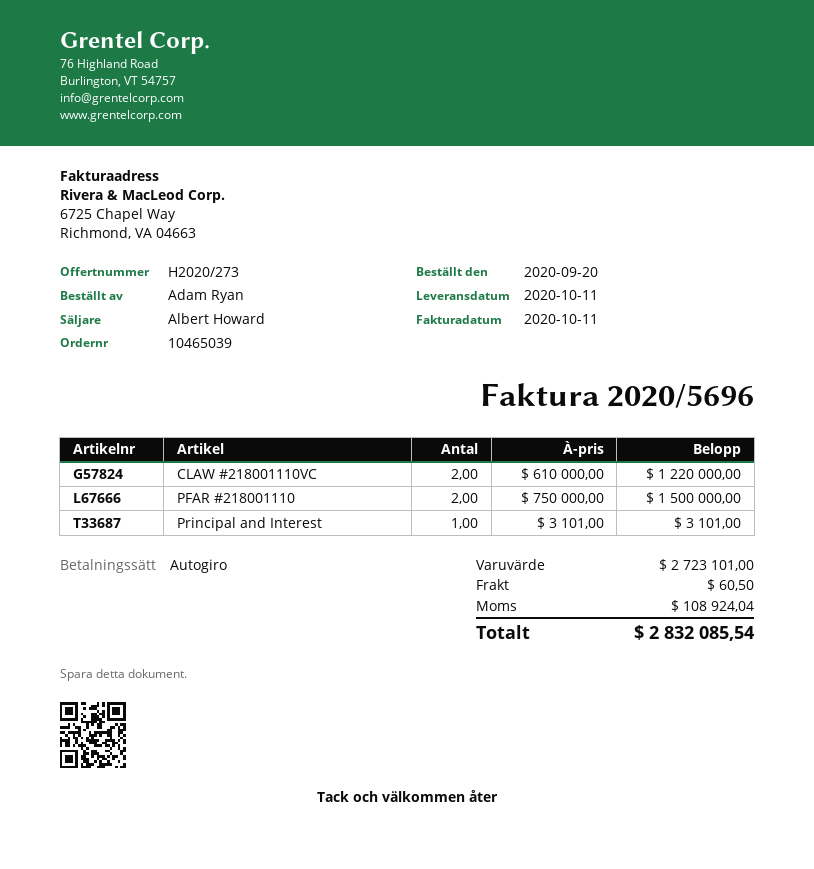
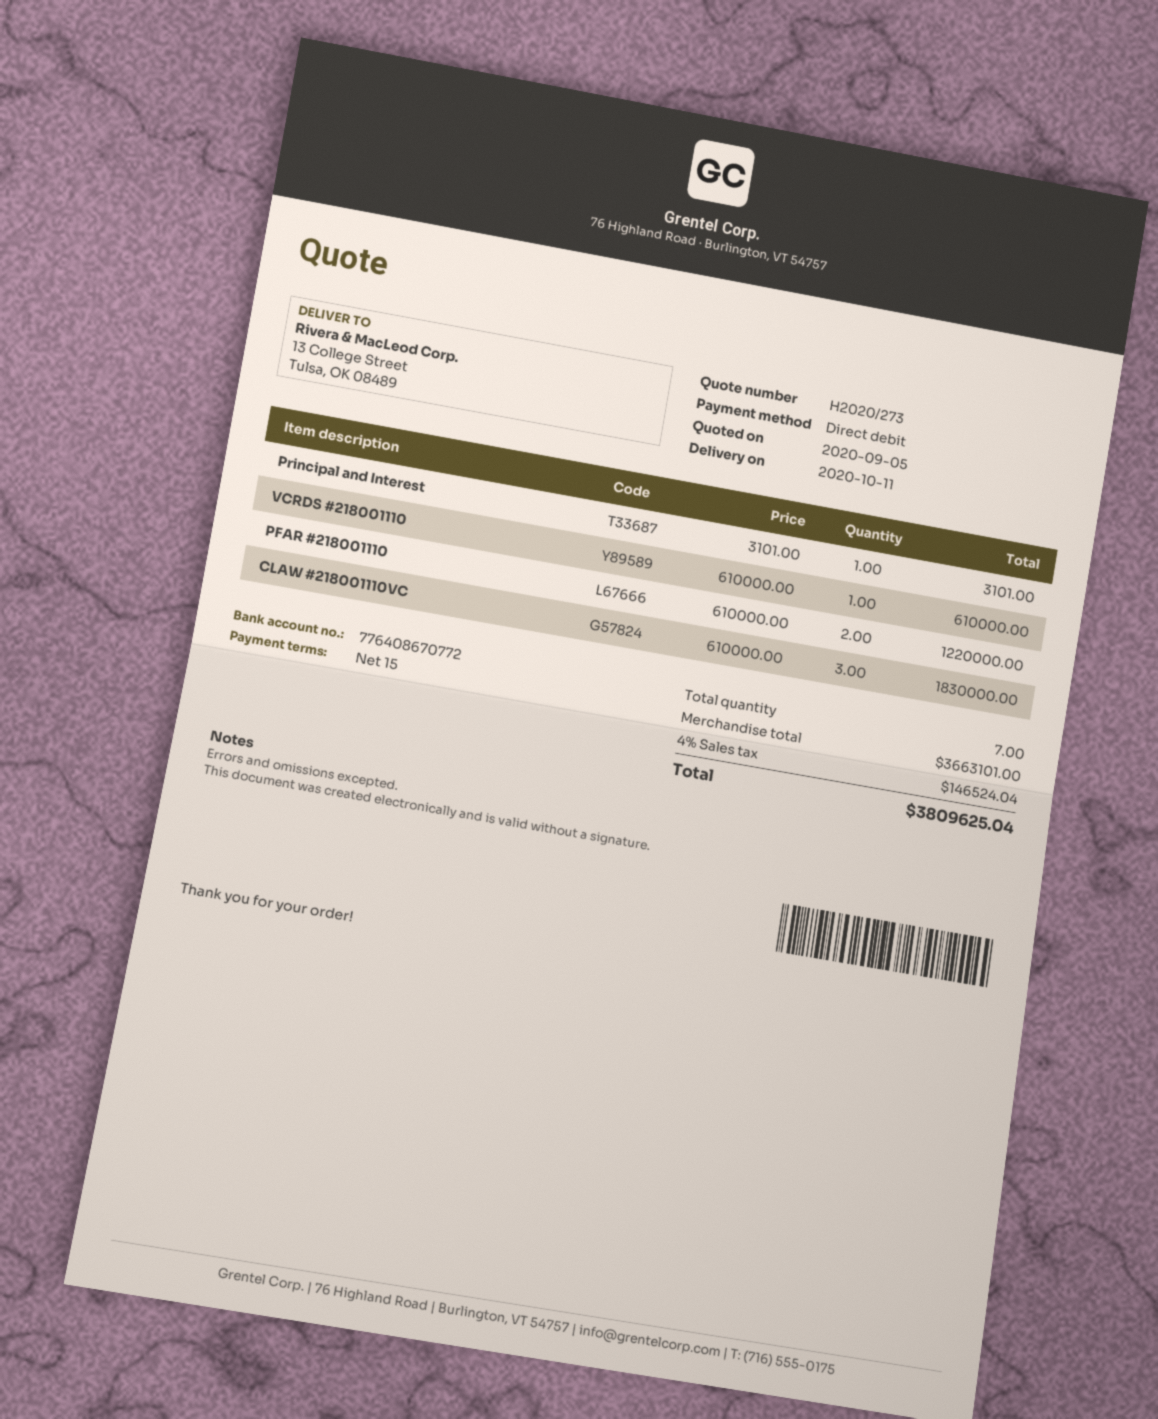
CLAW #218001110VC: 2 x 610000.00 = 1220000.00 -> 3 x 610000.00 = 1830000.00
PFAR #218001110: 2 x 750000.00 = 1500000.00 -> 2 x 610000.00 = 1220000.00
VCRDS #218001110: none -> 1 x 610000.00 = 610000.00
subtotal: 2723101.00 -> 3663101.00
shipping: 60.50 -> none
tax: 108924.04 -> 146524.04
total: 2832085.54 -> 3809625.04

